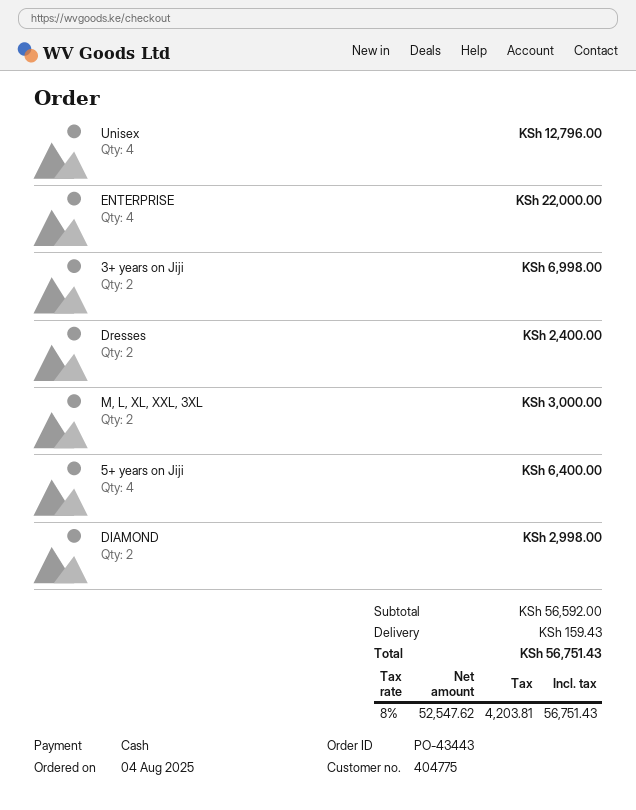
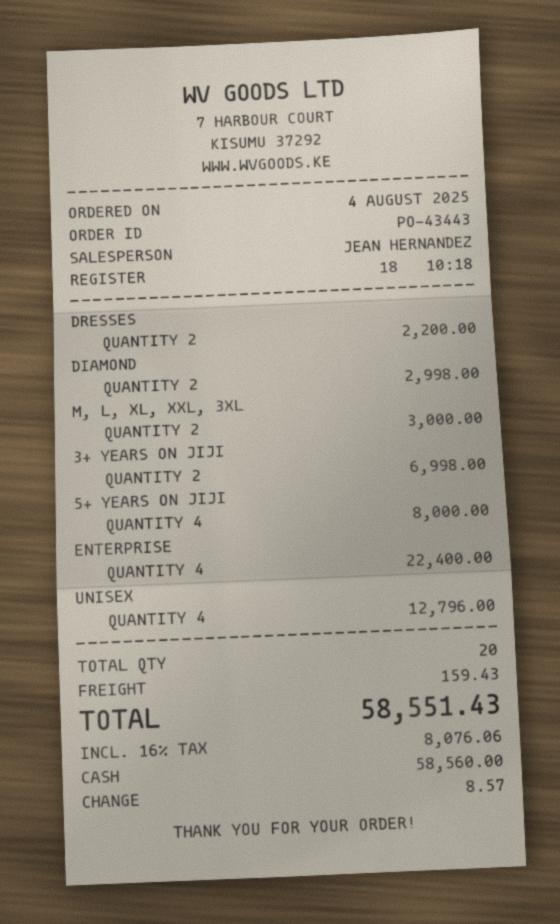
ENTERPRISE: 4 for 22000.00 -> 4 for 22400.00
Dresses: 2 for 2400.00 -> 2 for 2200.00
5+ years on Jiji: 4 for 6400.00 -> 4 for 8000.00
tax: 8% = 4203.81 -> 16% = 8076.06
total: 56751.43 -> 58551.43

